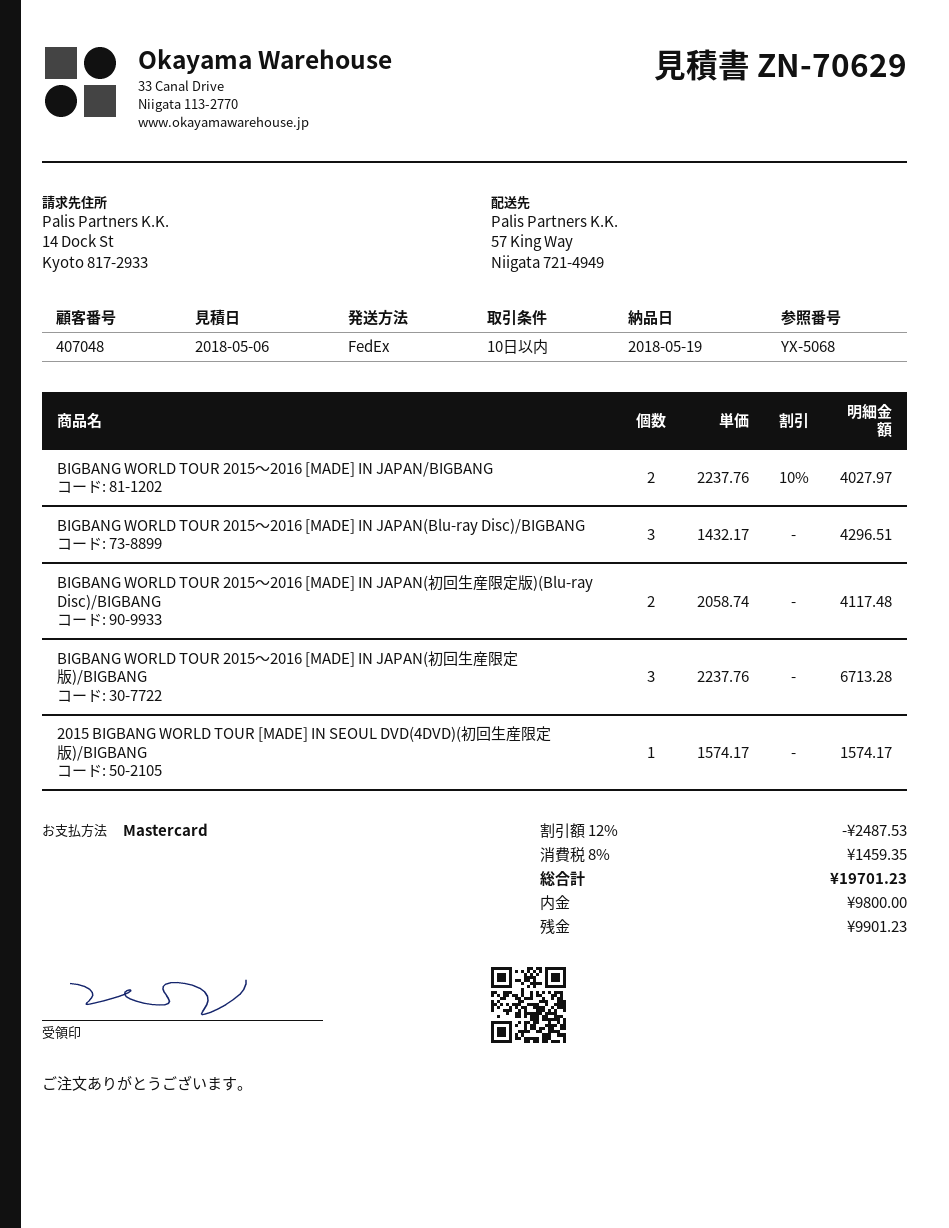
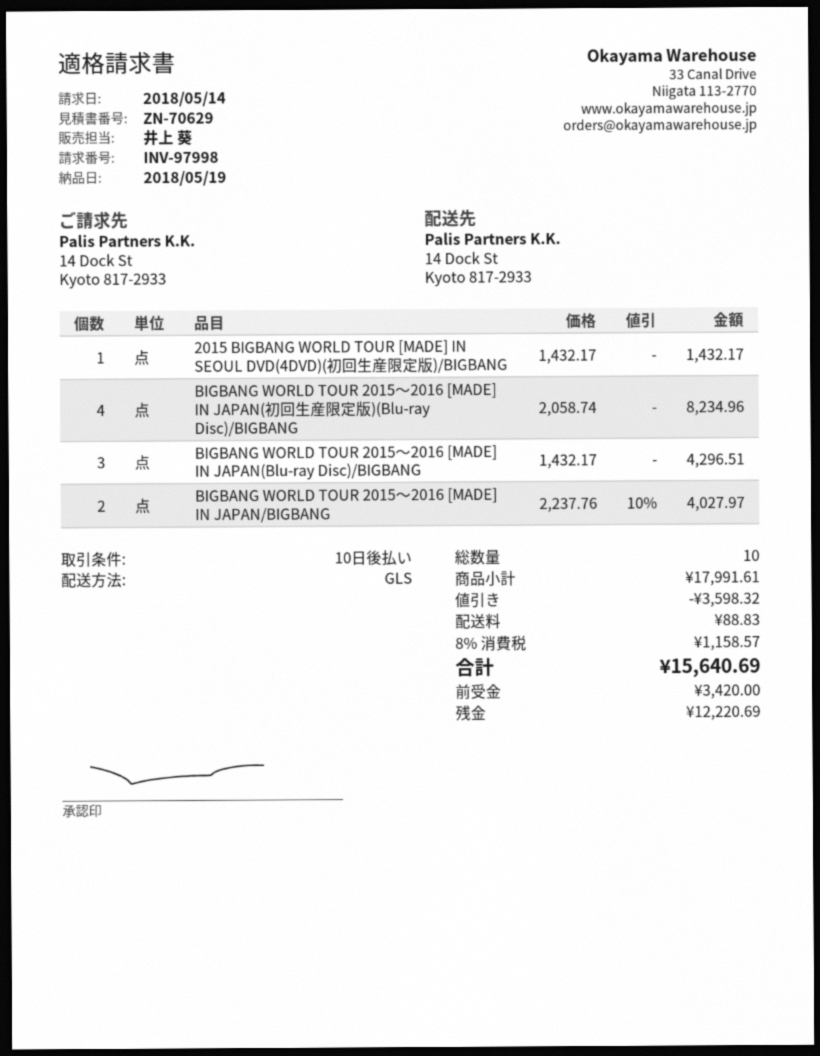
shipping method: FedEx -> GLS
ship to: 57 King Way, Niigata 721-4949 -> 14 Dock St, Kyoto 817-2933
BIGBANG WORLD TOUR 2015〜2016 [MADE] IN JAPAN(初回生産限定版)(Blu-ray Disc)/BIGBANG: 2 x 2058.74 = 4117.48 -> 4 x 2058.74 = 8234.96
BIGBANG WORLD TOUR 2015〜2016 [MADE] IN JAPAN(初回生産限定版)/BIGBANG: 3 x 2237.76 = 6713.28 -> none
2015 BIGBANG WORLD TOUR [MADE] IN SEOUL DVD(4DVD)(初回生産限定版)/BIGBANG: 1 x 1574.17 = 1574.17 -> 1 x 1432.17 = 1432.17
discount: 2487.53 -> 3598.32
shipping: none -> 88.83
tax: 8% = 1459.35 -> 8% = 1158.57
total: 19701.23 -> 15640.69
deposit: 9800.00 -> 3420.00
balance: 9901.23 -> 12220.69

